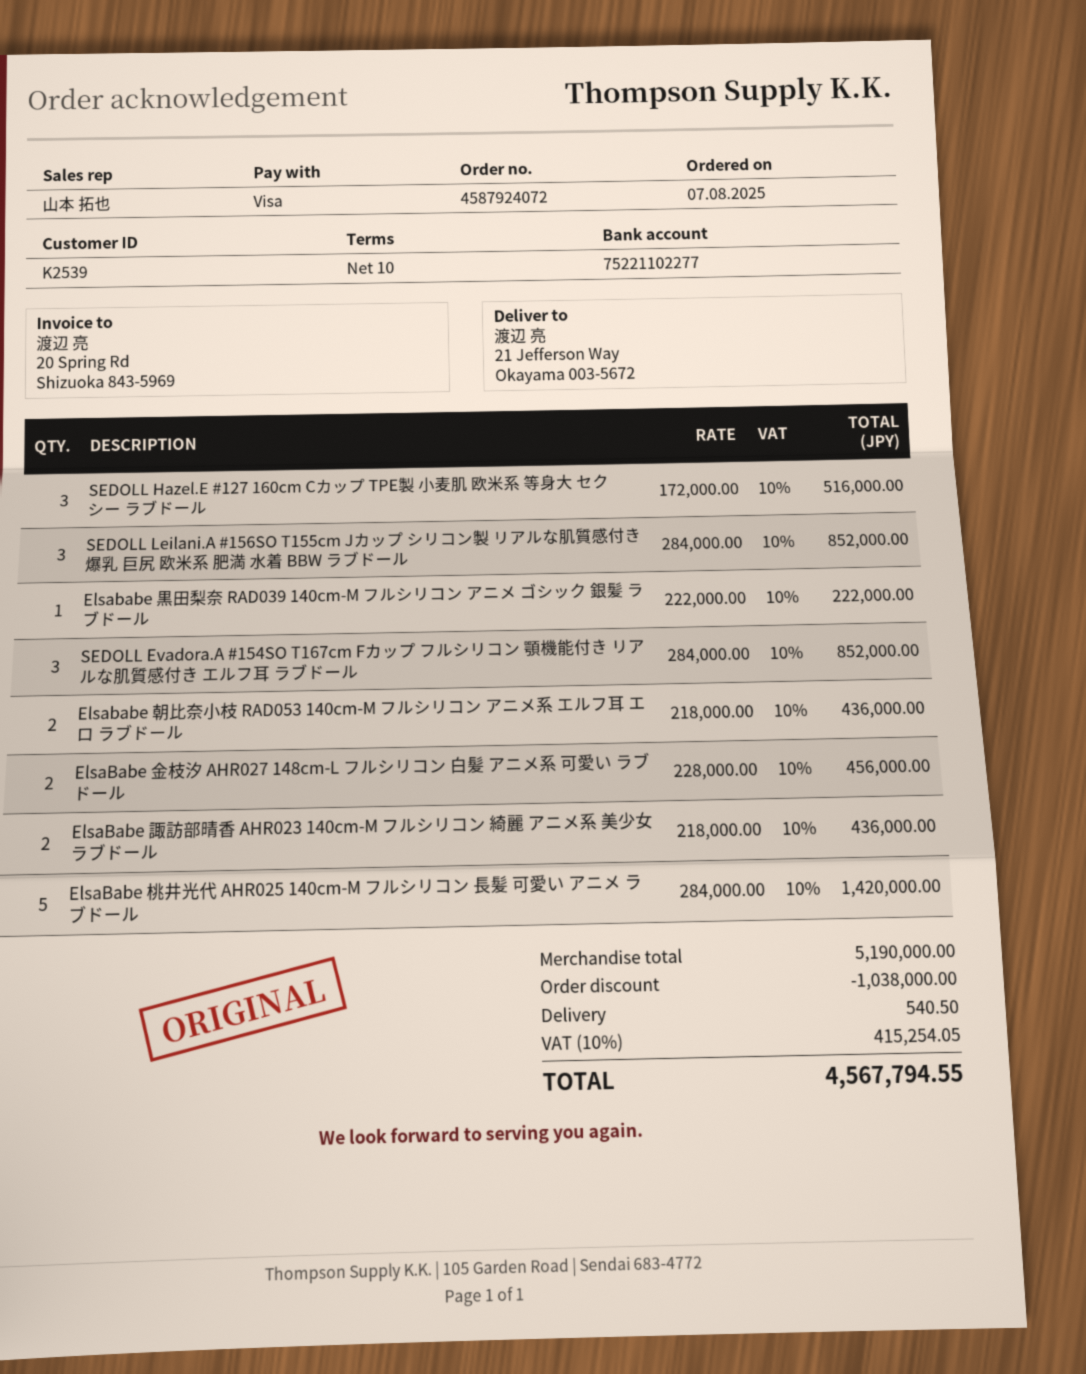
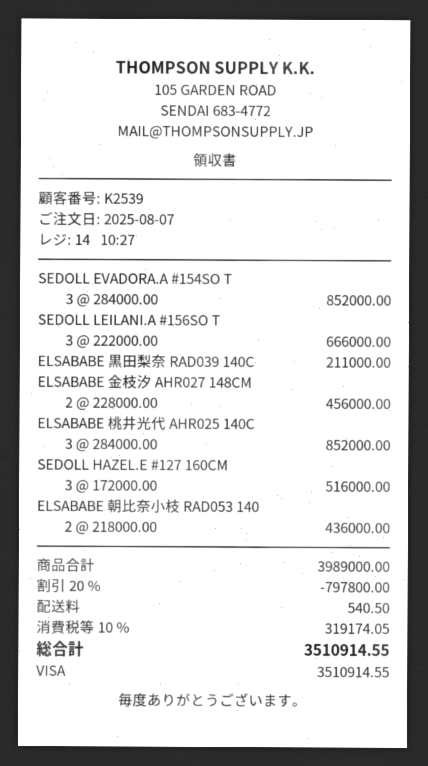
SEDOLL Leilani.A #156SO T155cm Jカップ シリコン製 リアルな肌質感付き 爆乳 巨尻 欧米系 肥満 水着 BBW ラブドール: 3 x 284000.00 = 852000.00 -> 3 x 222000.00 = 666000.00
Elsababe 黒田梨奈 RAD039 140cm-M フルシリコン アニメ ゴシック 銀髪 ラブドール: 1 x 222000.00 = 222000.00 -> 1 x 211000.00 = 211000.00
ElsaBabe 諏訪部晴香 AHR023 140cm-M フルシリコン 綺麗 アニメ系 美少女 ラブドール: 2 x 218000.00 = 436000.00 -> none
ElsaBabe 桃井光代 AHR025 140cm-M フルシリコン 長髪 可愛い アニメ ラブドール: 5 x 284000.00 = 1420000.00 -> 3 x 284000.00 = 852000.00
subtotal: 5190000.00 -> 3989000.00
discount: 1038000.00 -> 797800.00
tax: 10% = 415254.05 -> 10% = 319174.05
total: 4567794.55 -> 3510914.55

